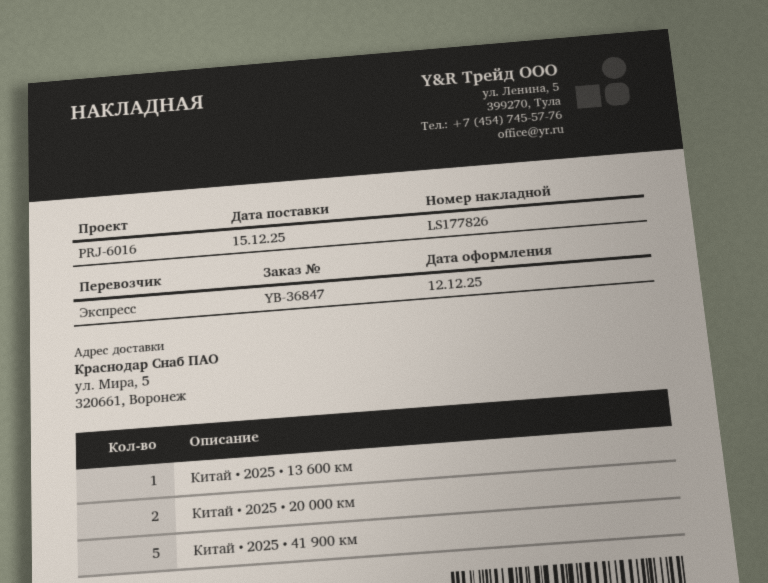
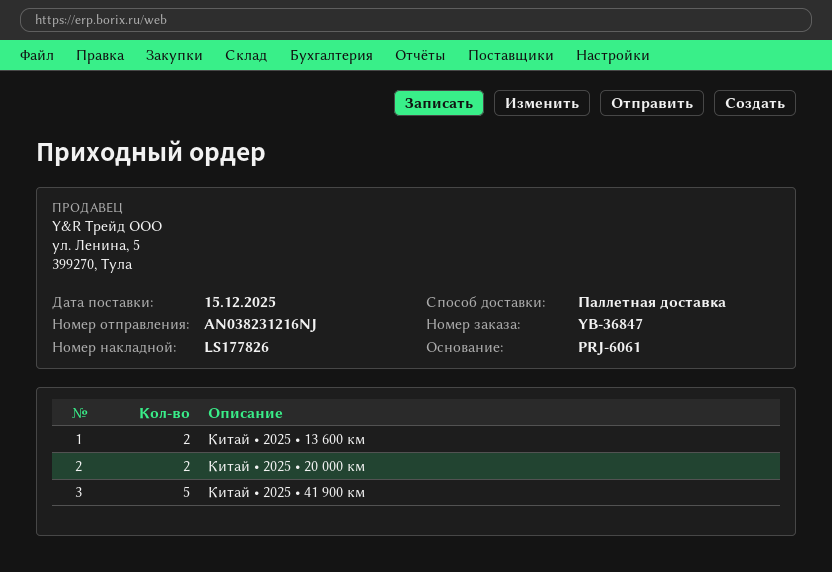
reference: PRJ-6016 -> PRJ-6061
shipping method: express -> pallet freight
Китай • 2025 • 13 600 км: 1 -> 2

